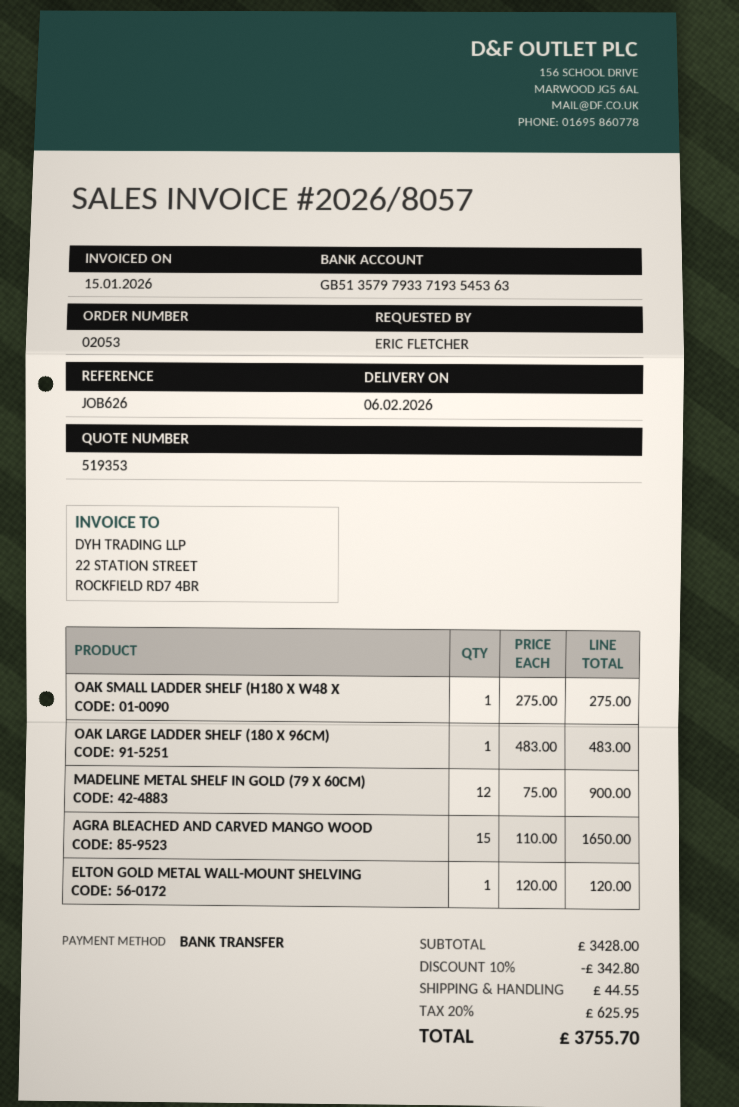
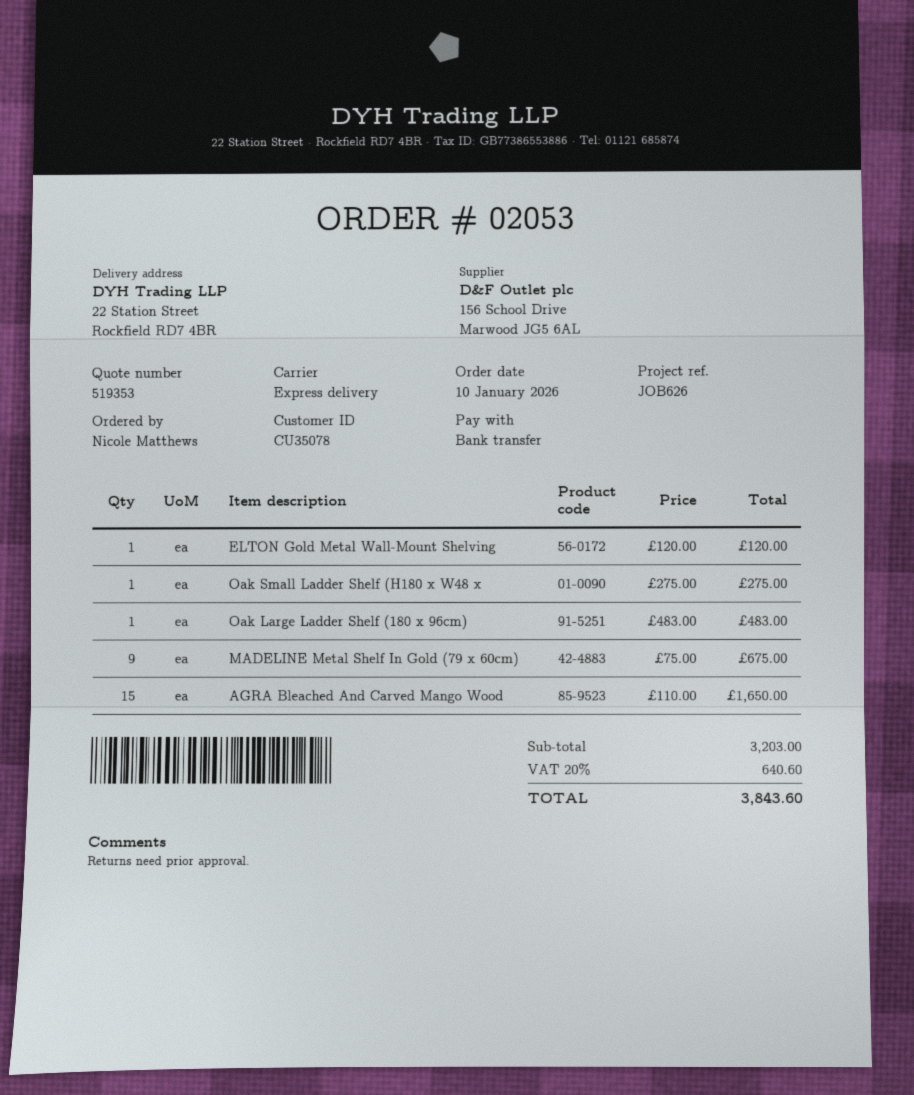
ordered by: ERIC FLETCHER -> Nicole Matthews
MADELINE METAL SHELF IN GOLD (79 X 60CM): 12 x 75.00 = 900.00 -> 9 x 75.00 = 675.00
subtotal: 3428.00 -> 3203.00
discount: 10% = 342.80 -> none
shipping: 44.55 -> none
tax: 20% = 625.95 -> 20% = 640.60
total: 3755.70 -> 3843.60

